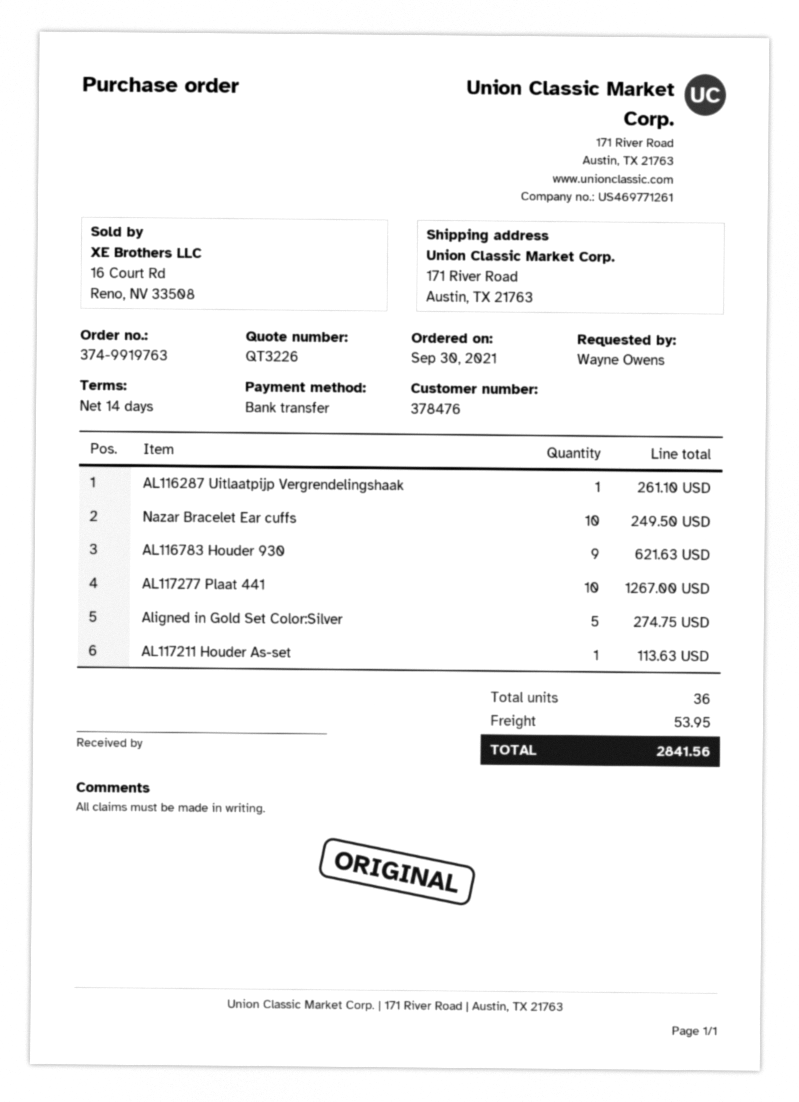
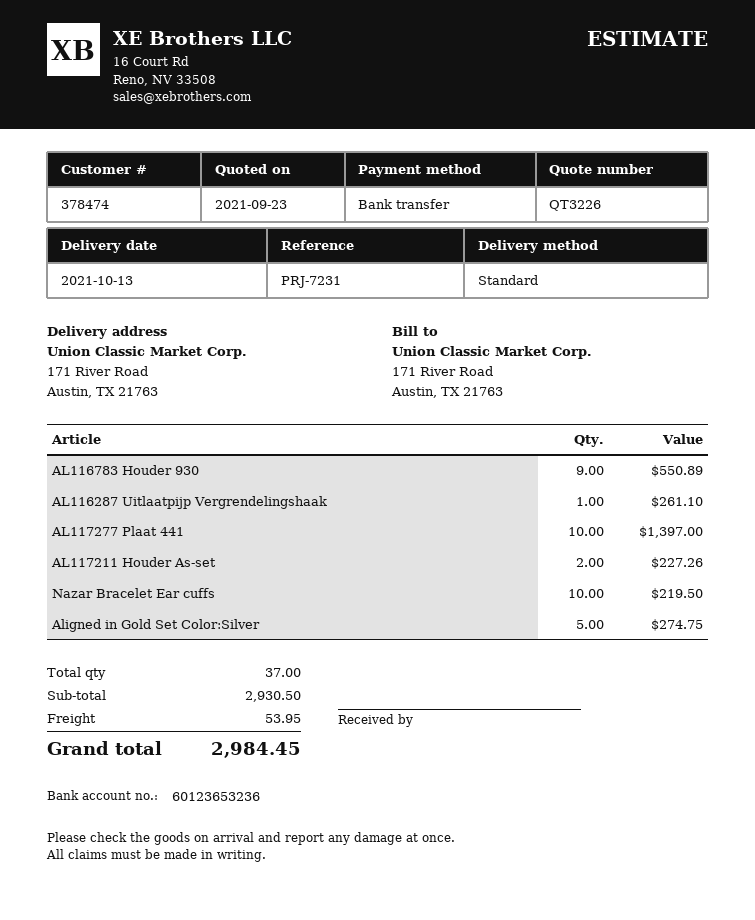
customer number: 378476 -> 378474
Nazar Bracelet Ear cuffs: 10 for 249.50 -> 10 for 219.50
AL116783 Houder 930: 9 for 621.63 -> 9 for 550.89
AL117277 Plaat 441: 10 for 1267.00 -> 10 for 1397.00
AL117211 Houder As-set: 1 for 113.63 -> 2 for 227.26
total quantity: 36 -> 37
total: 2841.56 -> 2984.45

